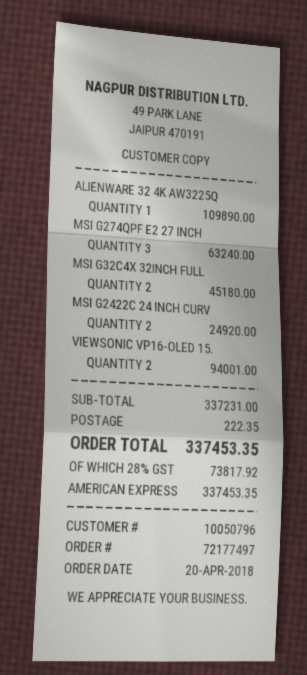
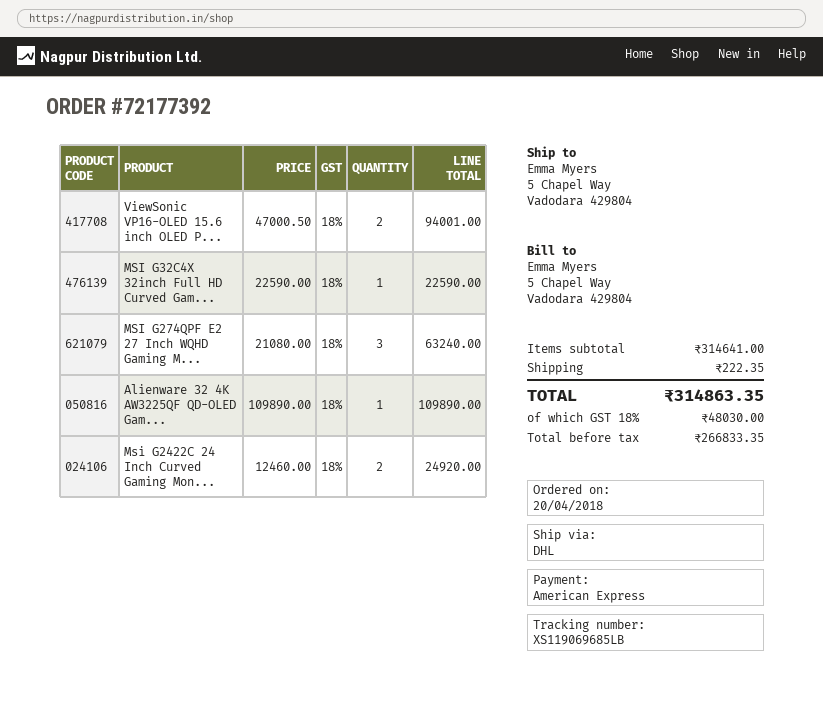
order number: 72177497 -> 72177392
MSI G32C4X 32INCH FULL: 2 for 45180.00 -> 1 for 22590.00
subtotal: 337231.00 -> 314641.00
tax: 28% = 73817.92 -> 18% = 48030.00
total: 337453.35 -> 314863.35

